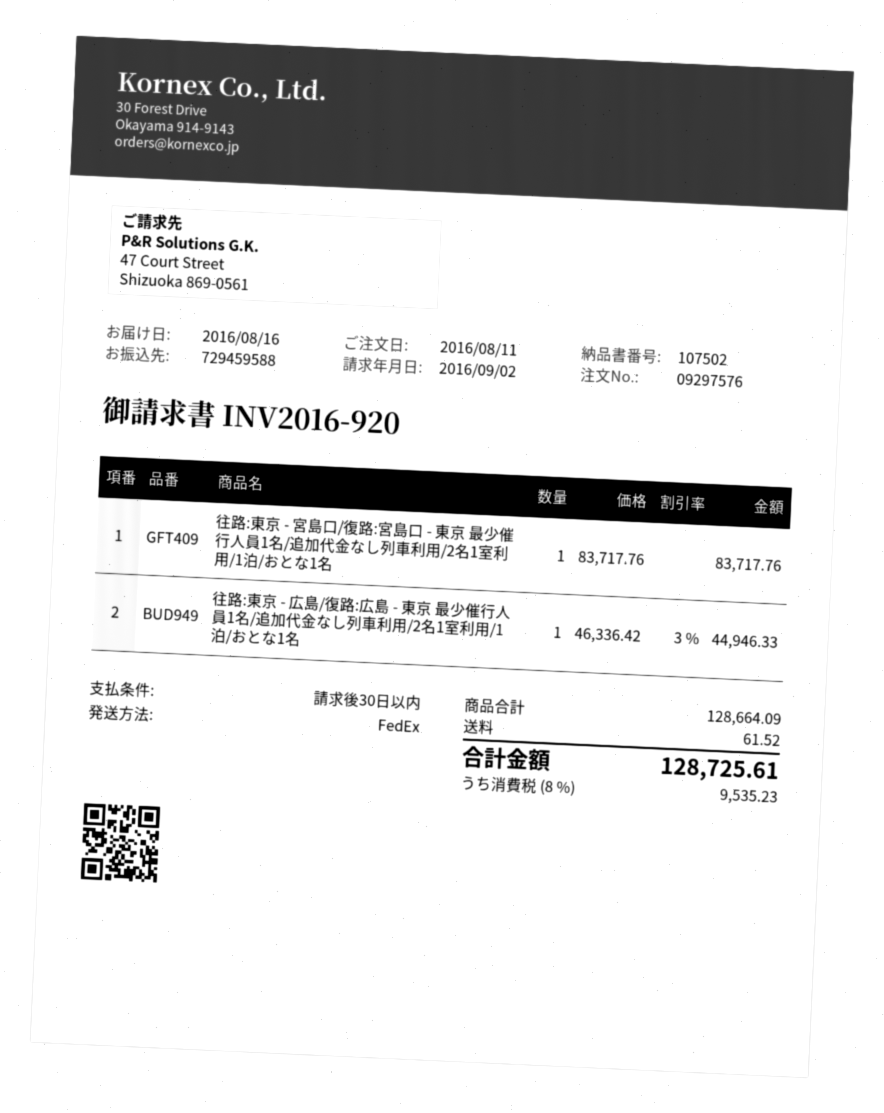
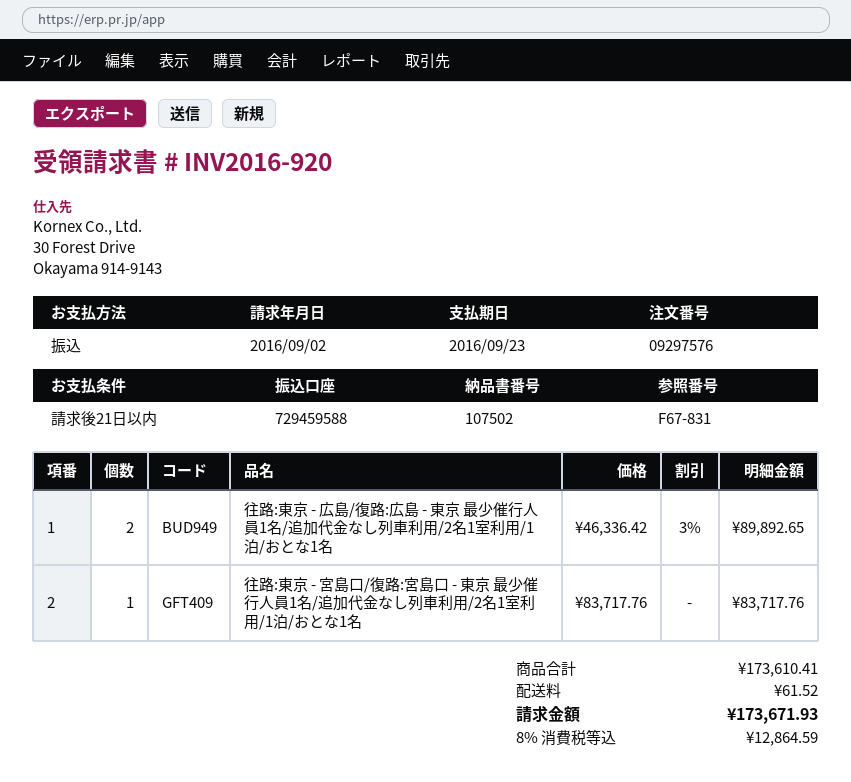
payment terms: 30 days -> 21 days
往路:東京 - 広島/復路:広島 - 東京 最少催行人員1名/追加代金なし列車利用/2名1室利用/1泊/おとな1名: 1 x 46336.42 - 3% = 44946.33 -> 2 x 46336.42 - 3% = 89892.65
subtotal: 128664.09 -> 173610.41
tax: 8% = 9535.23 -> 8% = 12864.59
total: 128725.61 -> 173671.93

